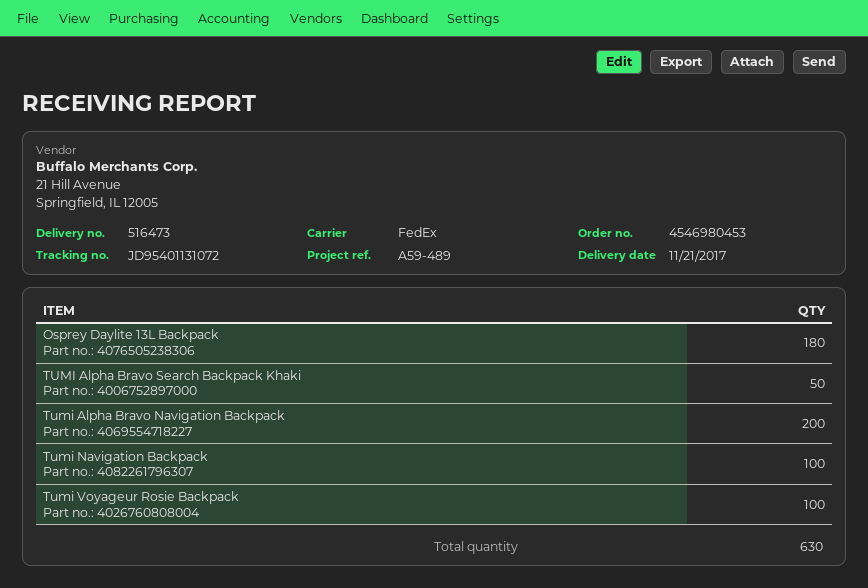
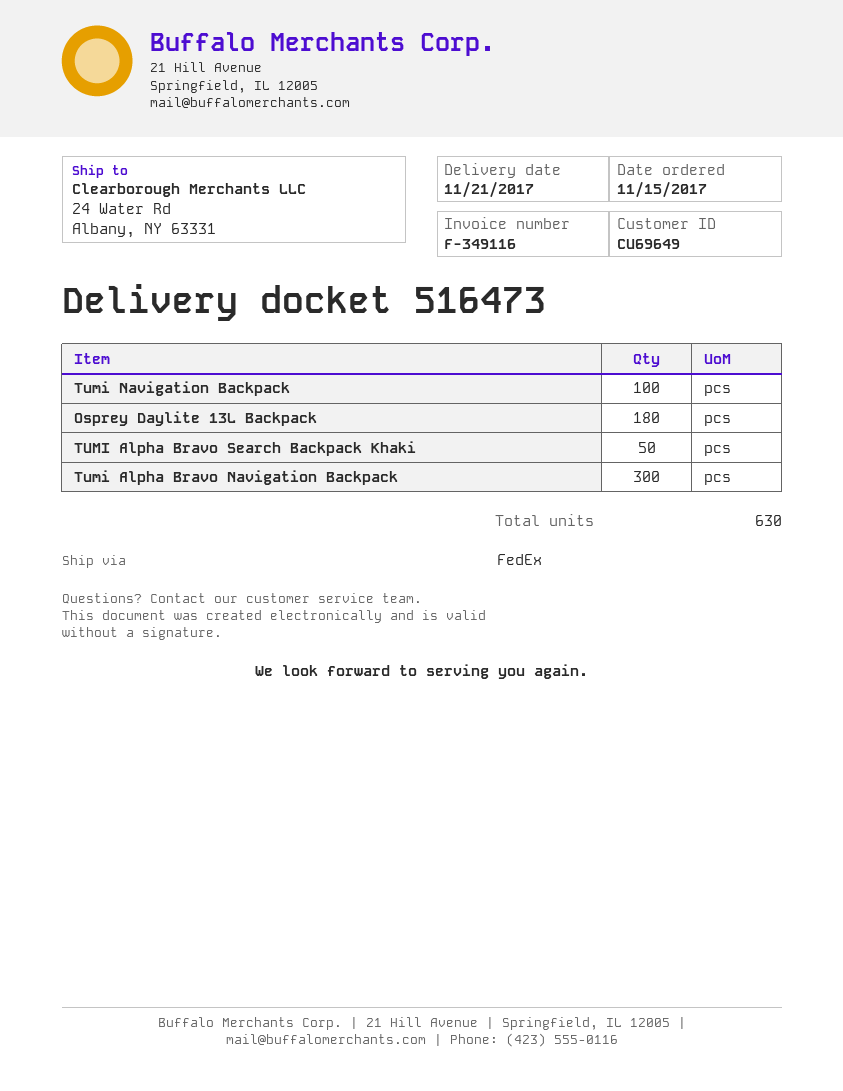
Tumi Alpha Bravo Navigation Backpack: 200 -> 300
Tumi Voyageur Rosie Backpack: 100 -> none

